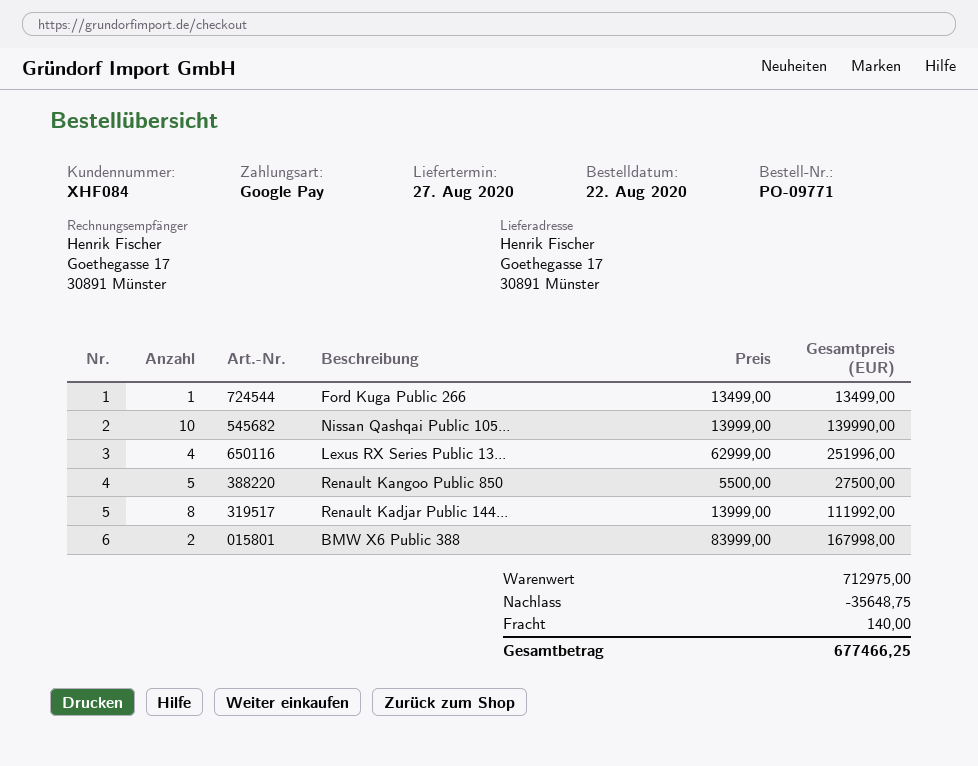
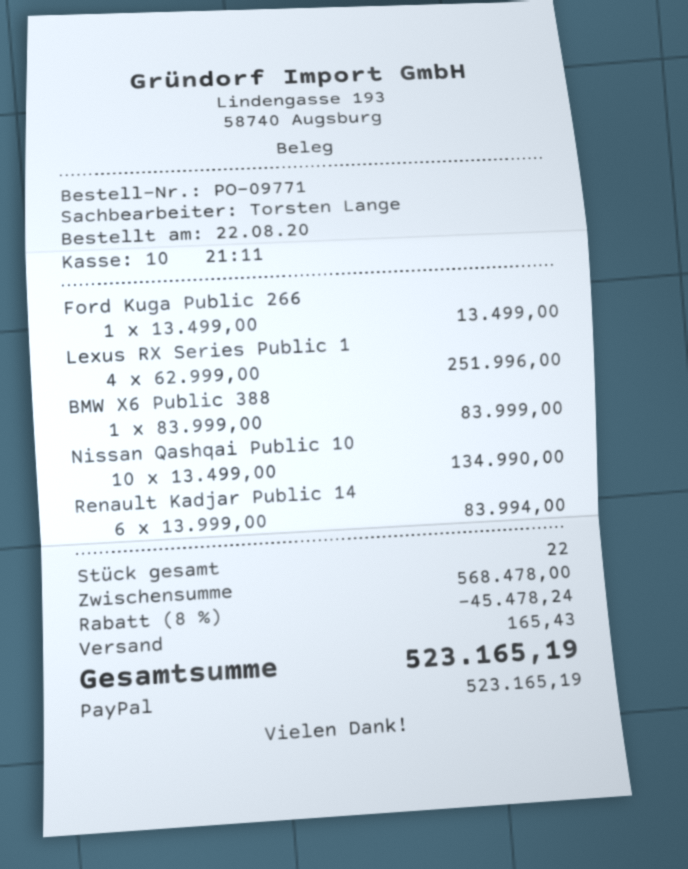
payment method: Google Pay -> PayPal
Nissan Qashqai Public 105...: 10 x 13999.00 = 139990.00 -> 10 x 13499.00 = 134990.00
Renault Kangoo Public 850: 5 x 5500.00 = 27500.00 -> none
Renault Kadjar Public 144...: 8 x 13999.00 = 111992.00 -> 6 x 13999.00 = 83994.00
BMW X6 Public 388: 2 x 83999.00 = 167998.00 -> 1 x 83999.00 = 83999.00
subtotal: 712975.00 -> 568478.00
discount: 35648.75 -> 45478.24
shipping: 140.00 -> 165.43
total: 677466.25 -> 523165.19

